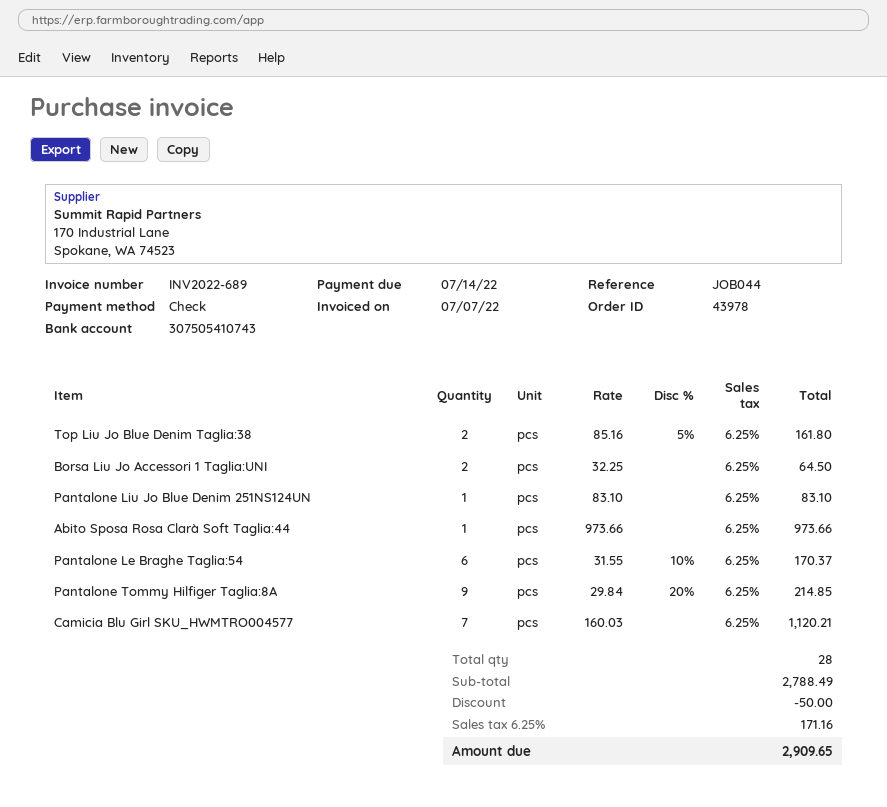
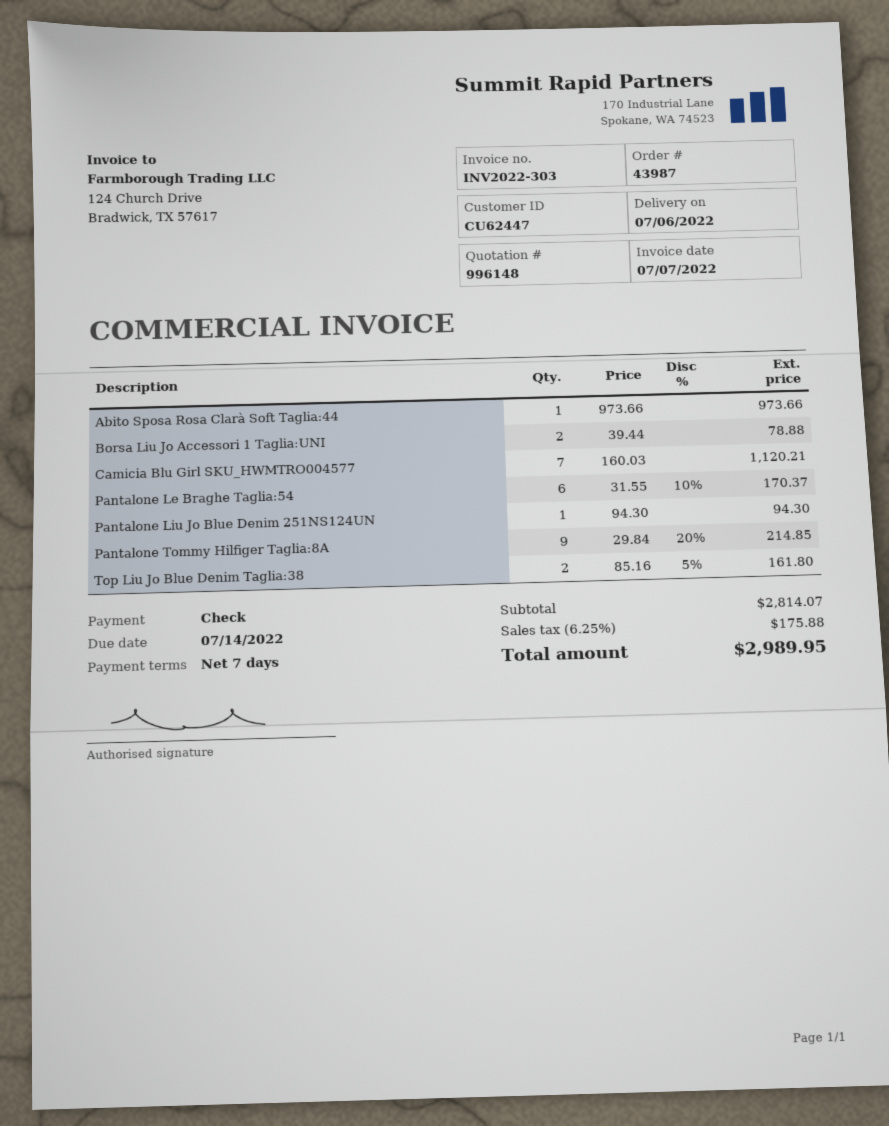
order number: 43978 -> 43987
invoice number: INV2022-689 -> INV2022-303
Borsa Liu Jo Accessori 1 Taglia:UNI: 2 x 32.25 = 64.50 -> 2 x 39.44 = 78.88
Pantalone Liu Jo Blue Denim 251NS124UN: 1 x 83.10 = 83.10 -> 1 x 94.30 = 94.30
subtotal: 2788.49 -> 2814.07
discount: 50.00 -> none
tax: 6.25% = 171.16 -> 6.25% = 175.88
total: 2909.65 -> 2989.95

